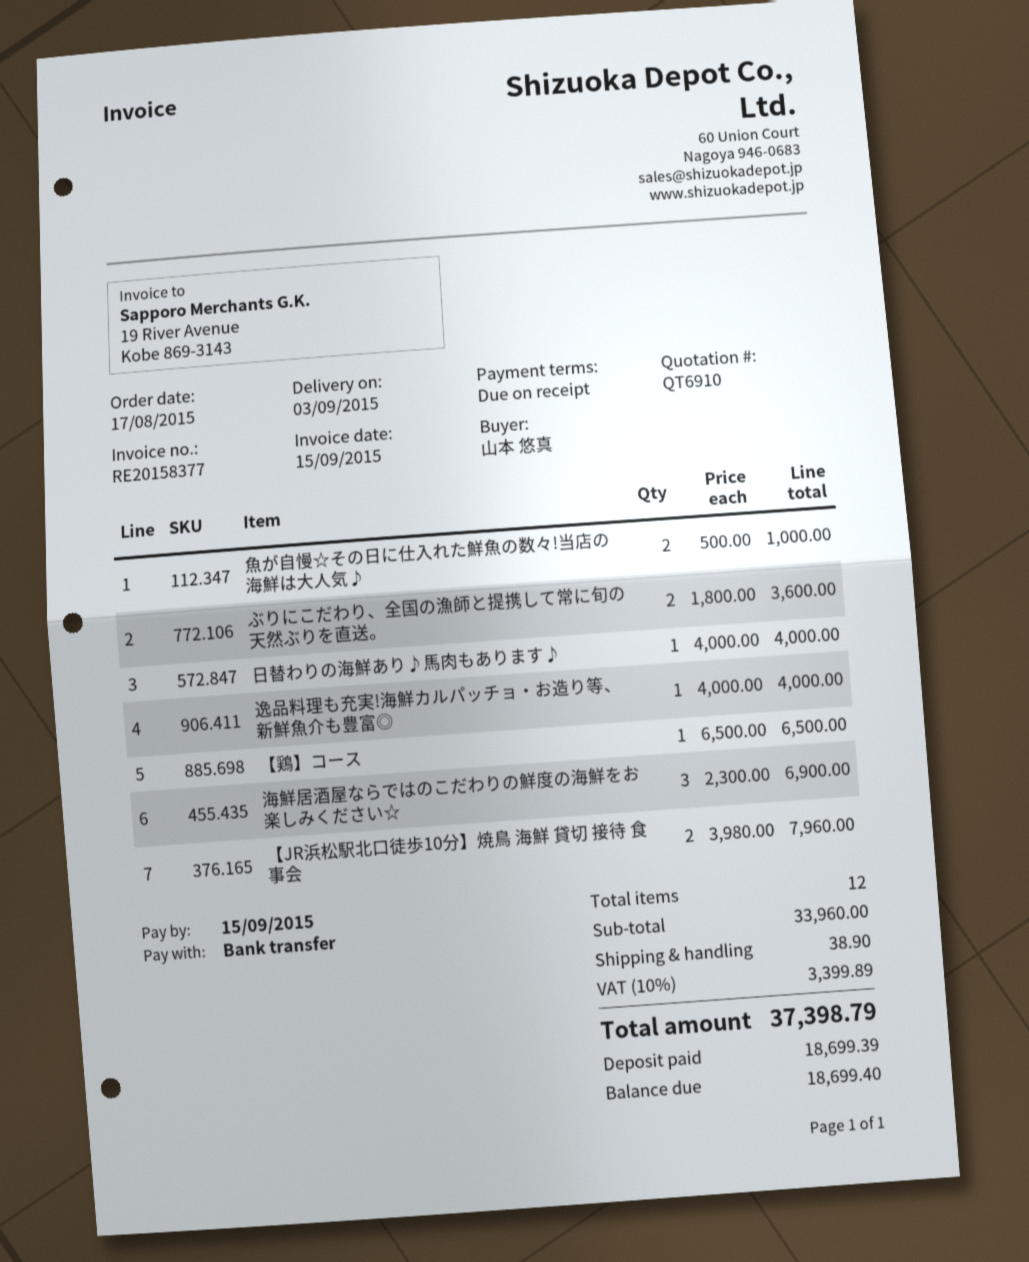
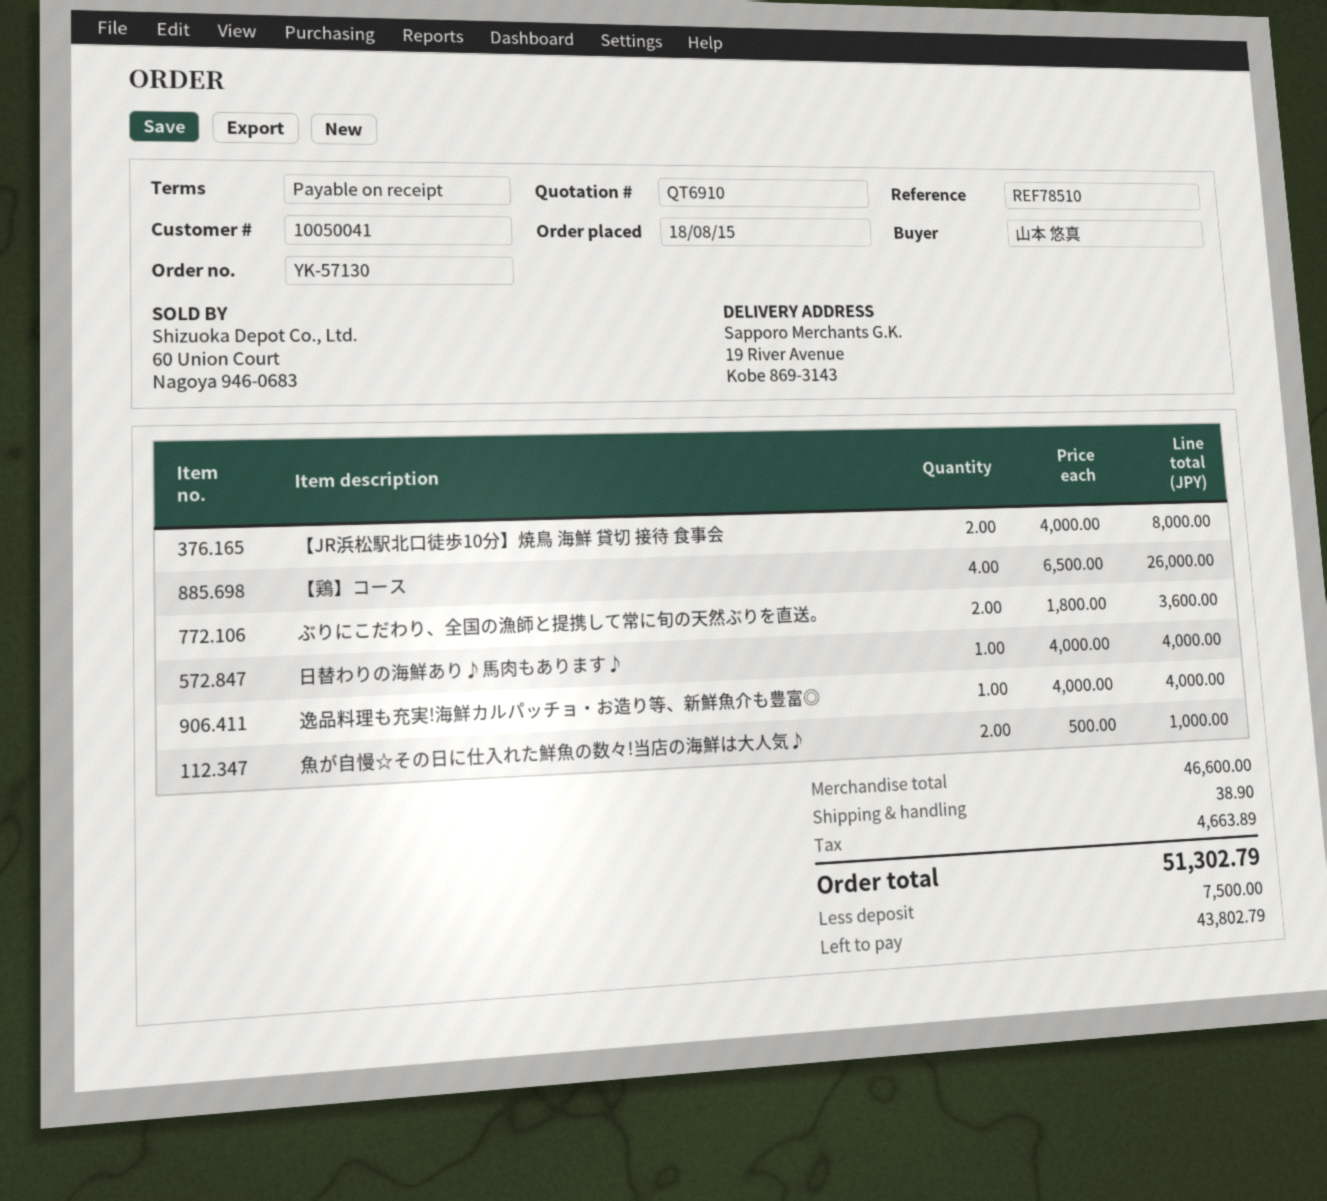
order date: 2015-08-17 -> 2015-08-18
【鶏】コース: 1 x 6500.00 = 6500.00 -> 4 x 6500.00 = 26000.00
海鮮居酒屋ならではのこだわりの鮮度の海鮮をお楽しみください☆: 3 x 2300.00 = 6900.00 -> none
【JR浜松駅北口徒歩10分】焼鳥 海鮮 貸切 接待 食事会: 2 x 3980.00 = 7960.00 -> 2 x 4000.00 = 8000.00
subtotal: 33960.00 -> 46600.00
tax: 3399.89 -> 4663.89
total: 37398.79 -> 51302.79
deposit: 18699.39 -> 7500.00
balance: 18699.40 -> 43802.79

